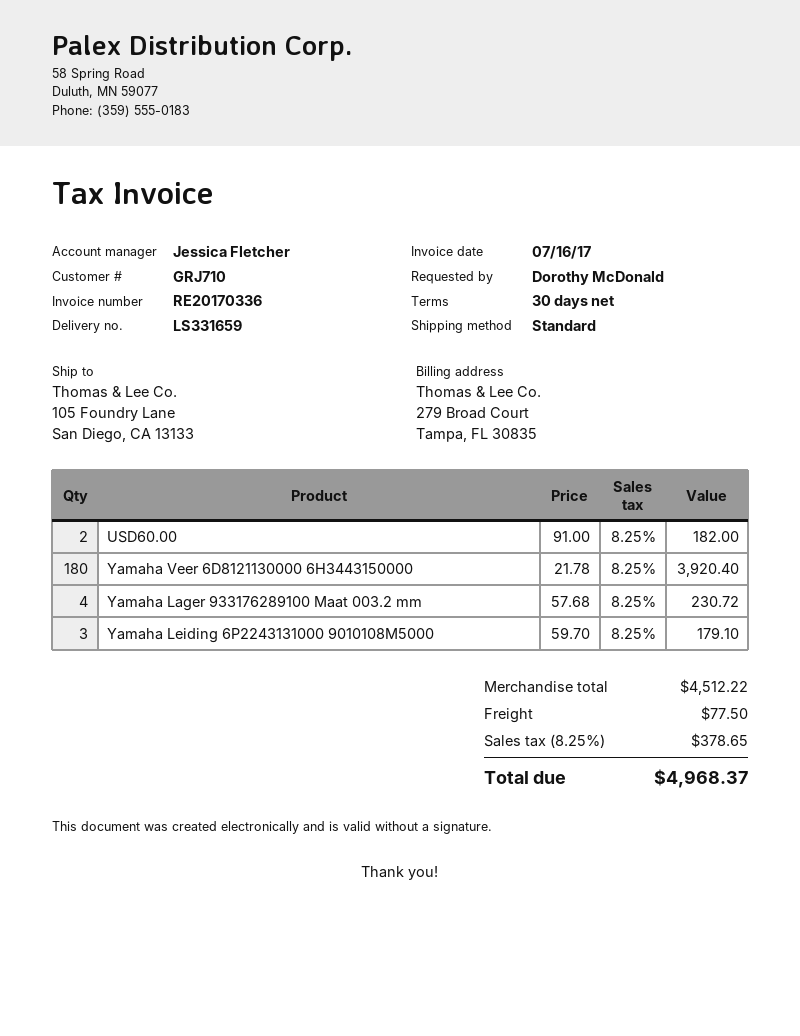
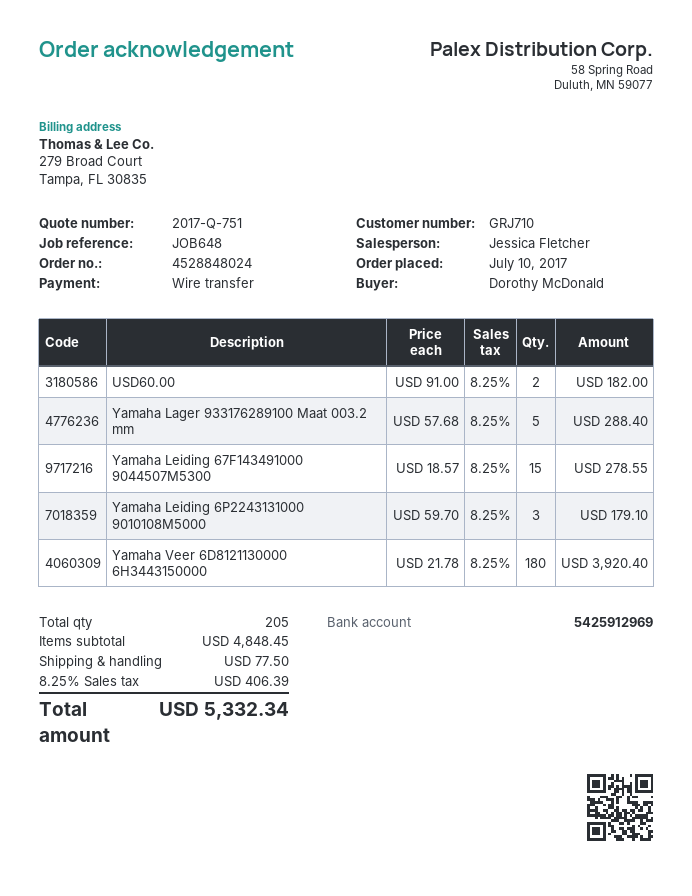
Yamaha Lager 933176289100 Maat 003.2 mm: 4 x 57.68 = 230.72 -> 5 x 57.68 = 288.40
Yamaha Leiding 67F143491000 9044507M5300: none -> 15 x 18.57 = 278.55
subtotal: 4512.22 -> 4848.45
tax: 8.25% = 378.65 -> 8.25% = 406.39
total: 4968.37 -> 5332.34

